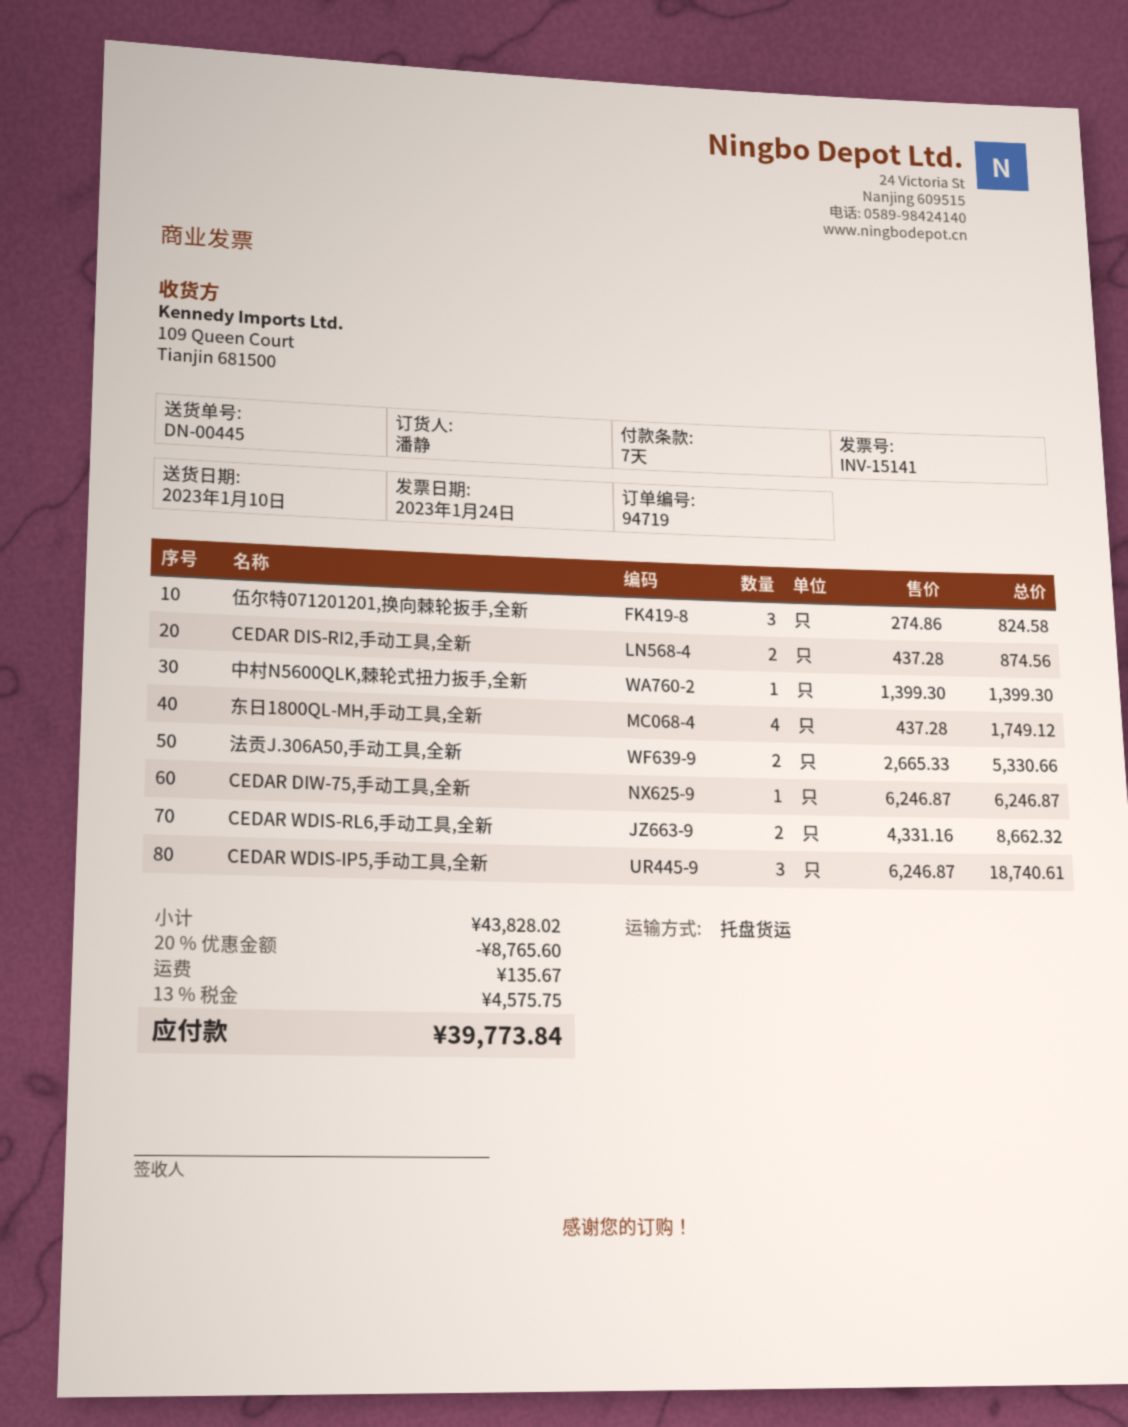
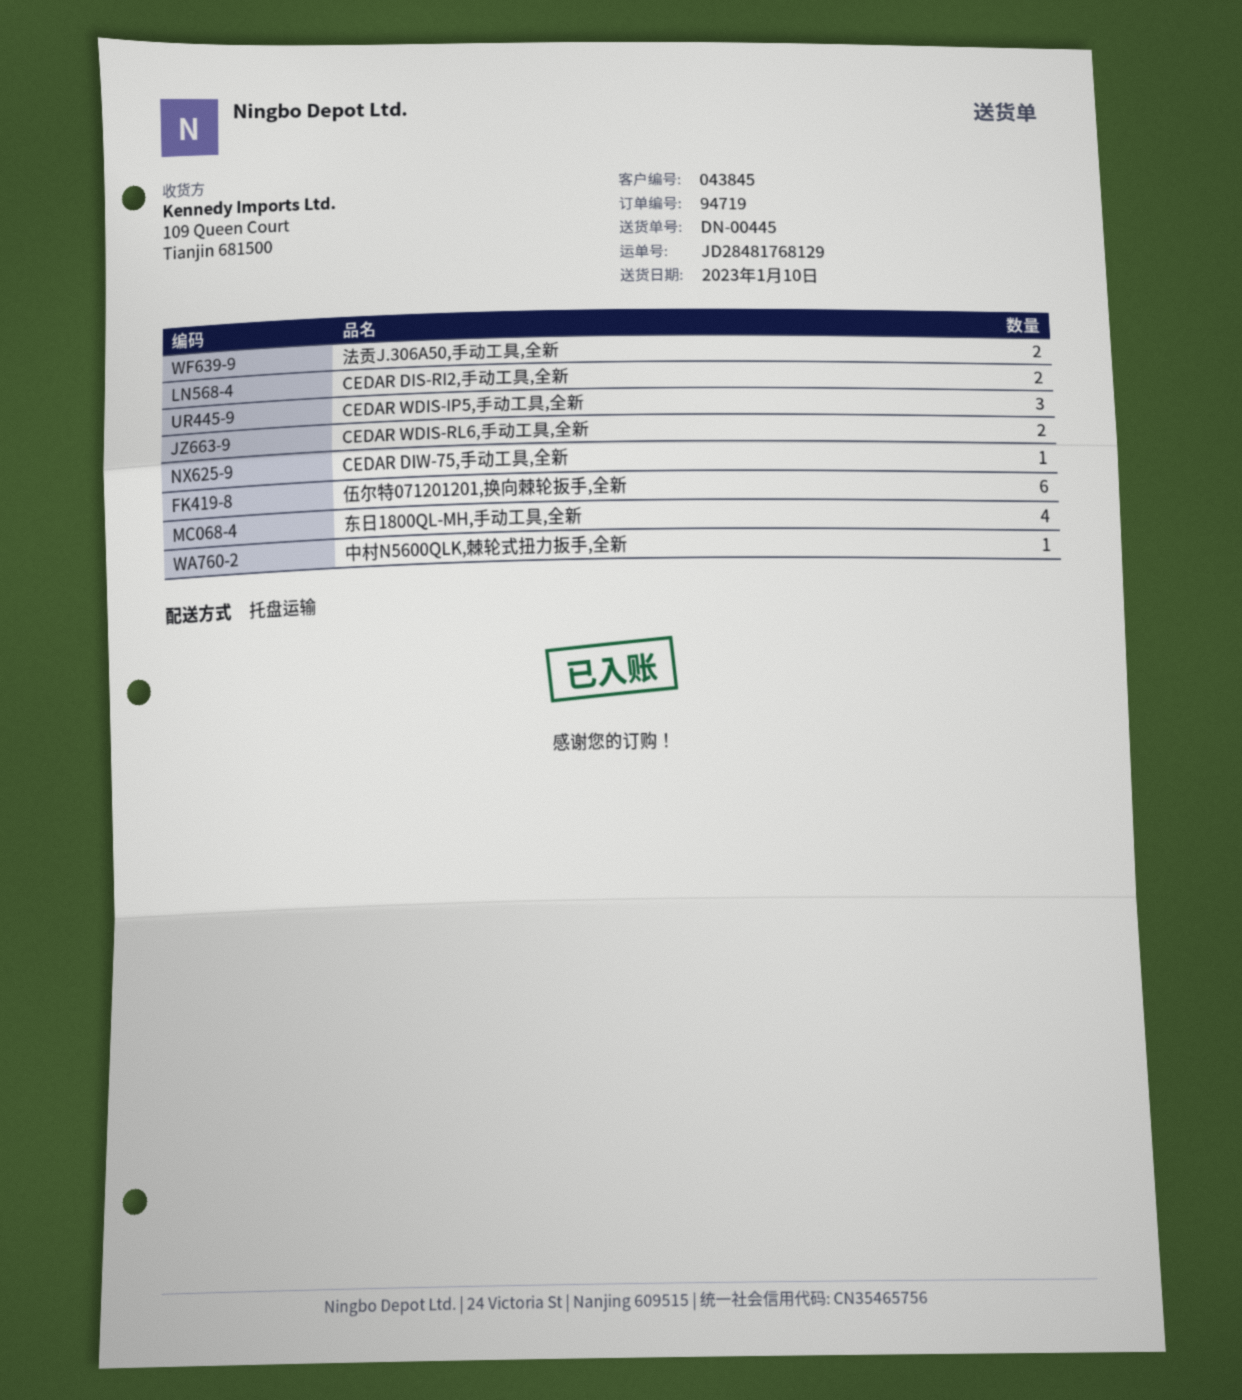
伍尔特071201201,换向棘轮扳手,全新: 3 -> 6

